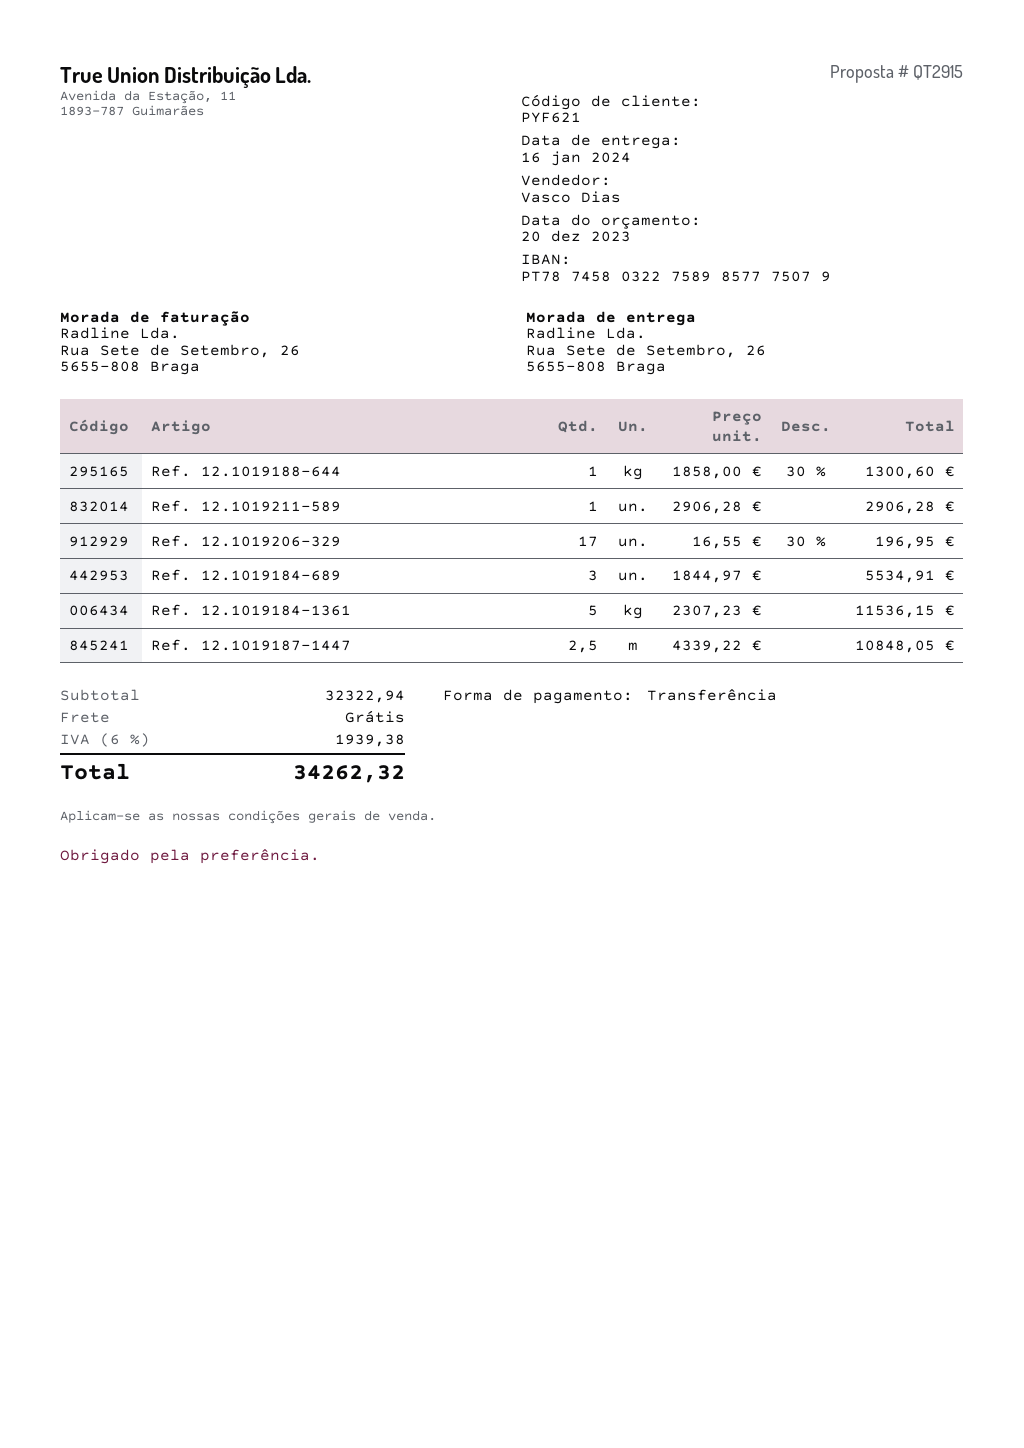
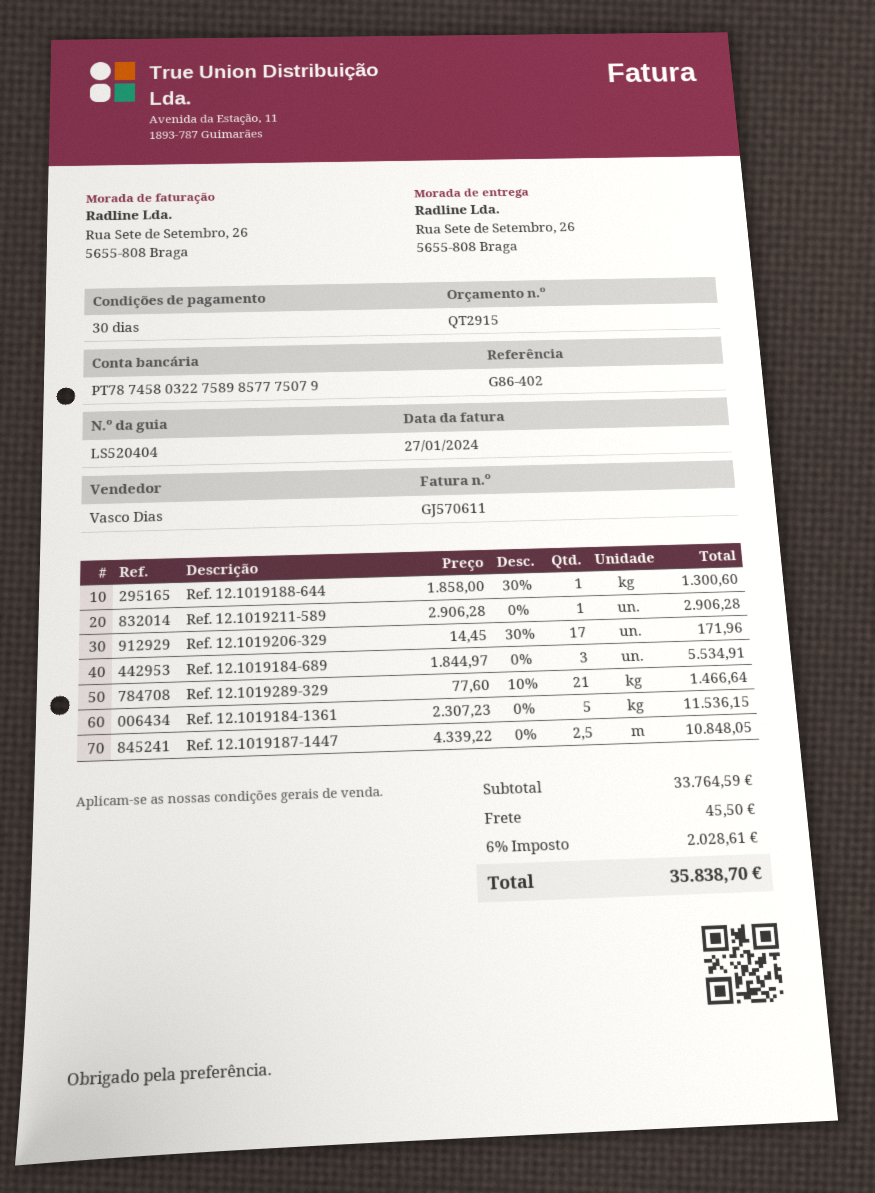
Ref. 12.1019206-329: 17 x 16.55 - 30% = 196.95 -> 17 x 14.45 - 30% = 171.96
Ref. 12.1019289-329: none -> 21 x 77.60 - 10% = 1466.64
subtotal: 32322.94 -> 33764.59
shipping: 0.00 -> 45.50
tax: 6% = 1939.38 -> 6% = 2028.61
total: 34262.32 -> 35838.70

